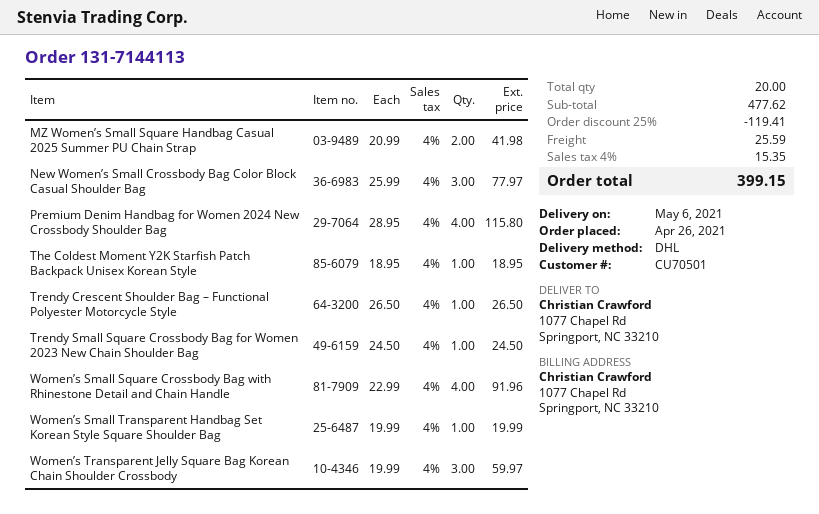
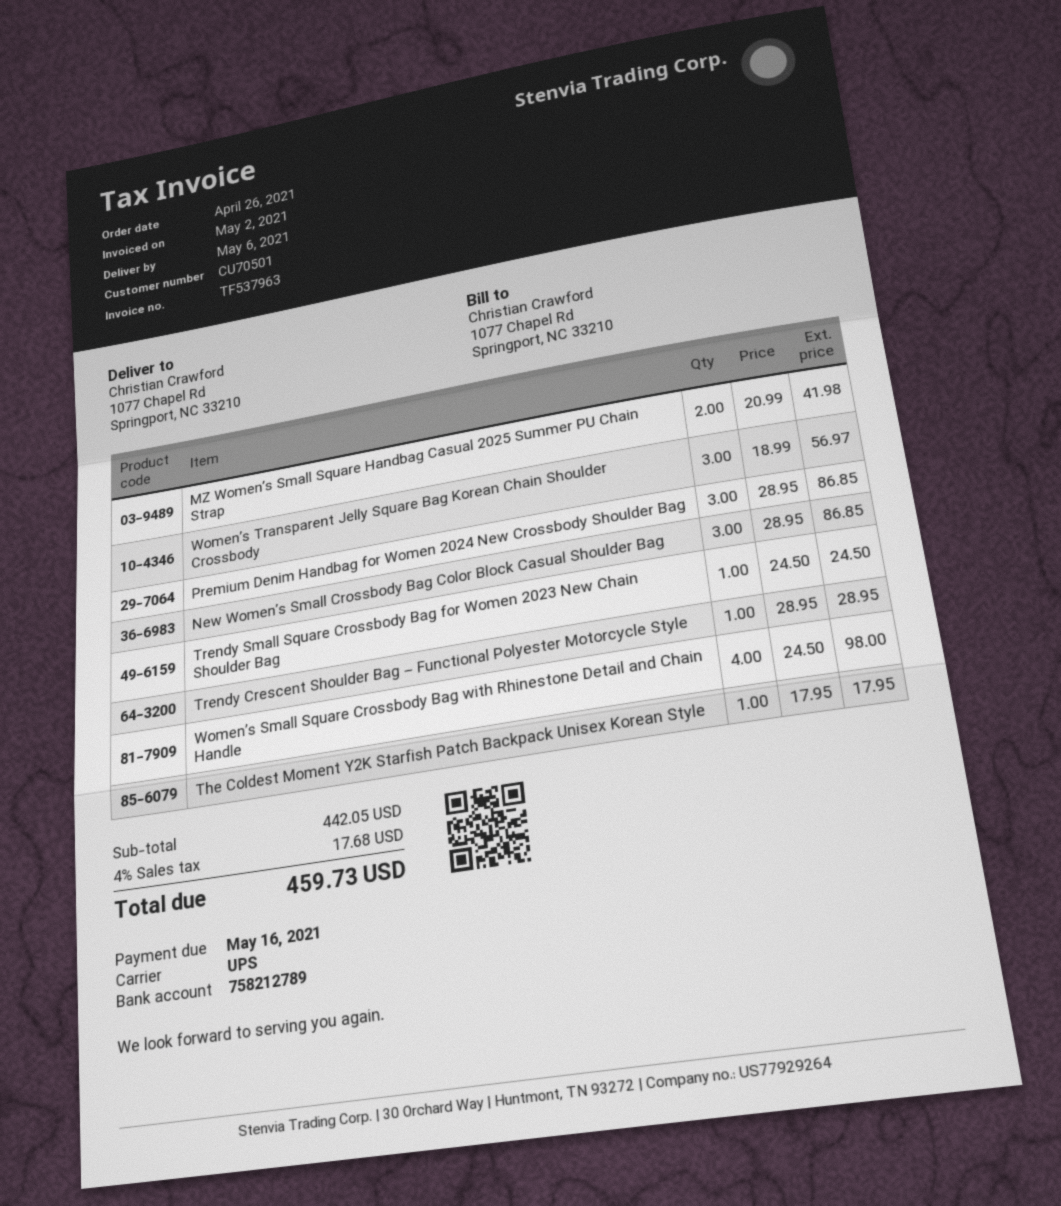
shipping method: DHL -> UPS
New Women’s Small Crossbody Bag Color Block Casual Shoulder Bag: 3 x 25.99 = 77.97 -> 3 x 28.95 = 86.85
Premium Denim Handbag for Women 2024 New Crossbody Shoulder Bag: 4 x 28.95 = 115.80 -> 3 x 28.95 = 86.85
The Coldest Moment Y2K Starfish Patch Backpack Unisex Korean Style: 1 x 18.95 = 18.95 -> 1 x 17.95 = 17.95
Trendy Crescent Shoulder Bag – Functional Polyester Motorcycle Style: 1 x 26.50 = 26.50 -> 1 x 28.95 = 28.95
Women’s Small Square Crossbody Bag with Rhinestone Detail and Chain Handle: 4 x 22.99 = 91.96 -> 4 x 24.50 = 98.00
Women’s Small Transparent Handbag Set Korean Style Square Shoulder Bag: 1 x 19.99 = 19.99 -> none
Women’s Transparent Jelly Square Bag Korean Chain Shoulder Crossbody: 3 x 19.99 = 59.97 -> 3 x 18.99 = 56.97
subtotal: 477.62 -> 442.05
discount: 25% = 119.41 -> none
shipping: 25.59 -> none
tax: 4% = 15.35 -> 4% = 17.68
total: 399.15 -> 459.73

